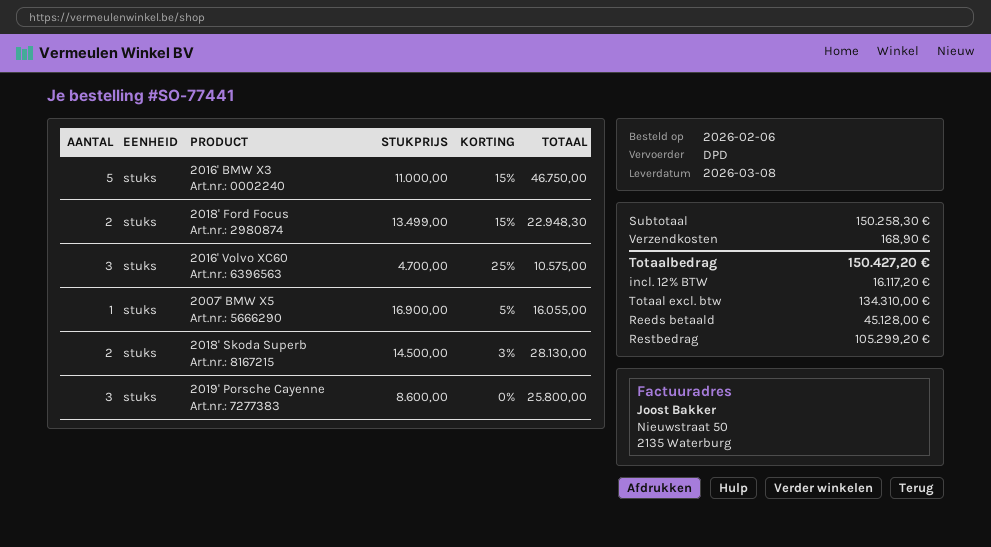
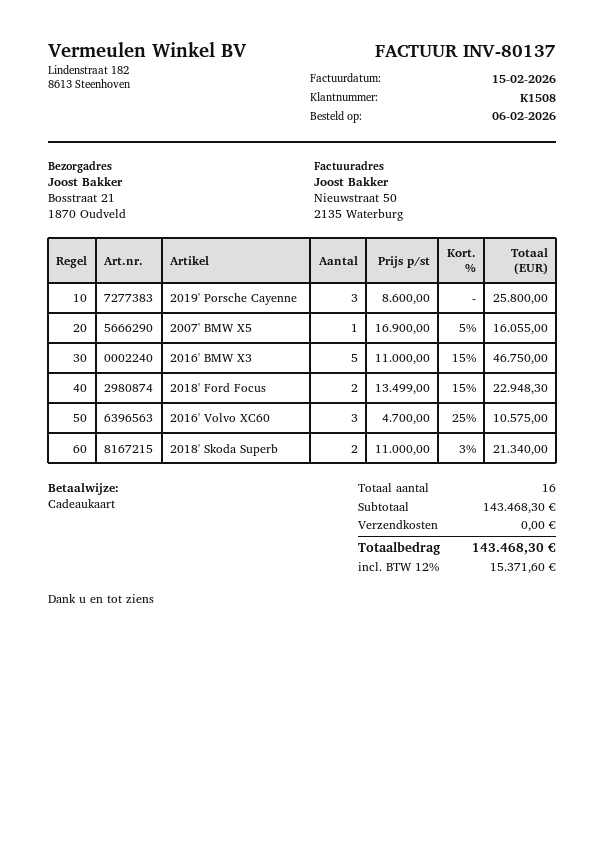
2018' Skoda Superb: 2 x 14500.00 - 3% = 28130.00 -> 2 x 11000.00 - 3% = 21340.00
subtotal: 150258.30 -> 143468.30
shipping: 168.90 -> 0.00
tax: 12% = 16117.20 -> 12% = 15371.60
total: 150427.20 -> 143468.30

